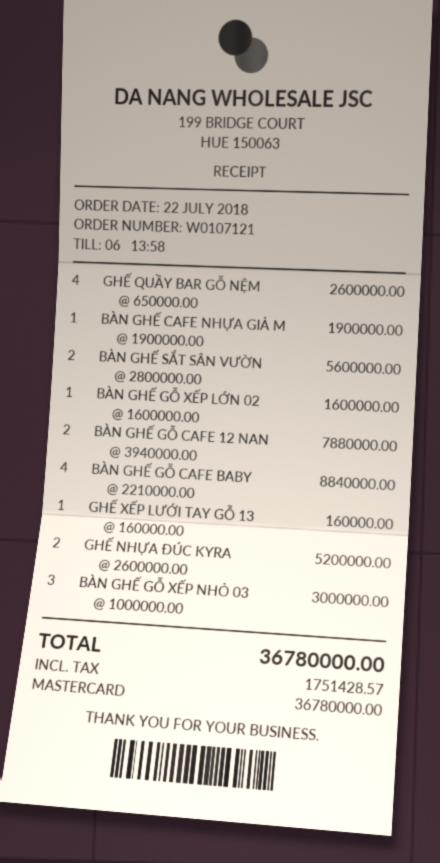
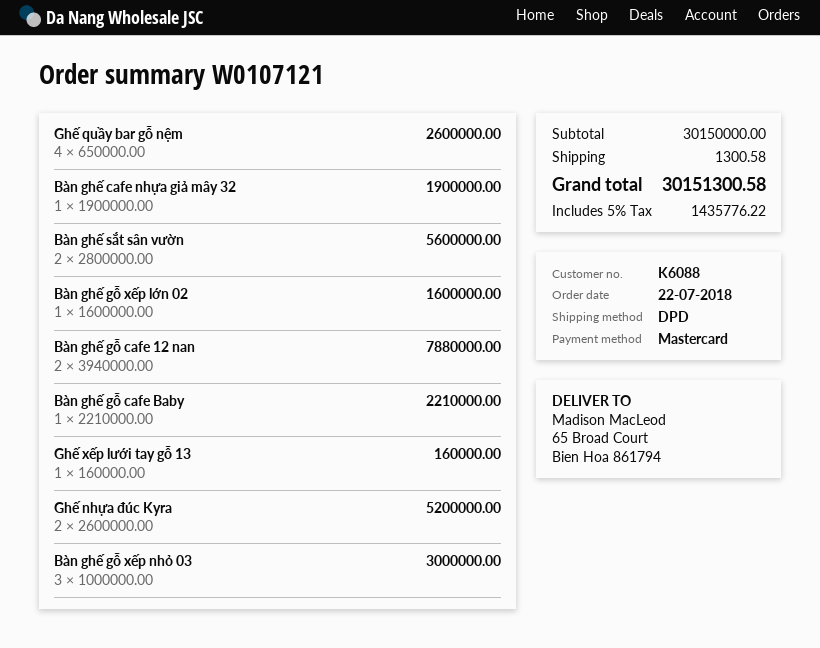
BÀN GHẾ GỖ CAFE BABY: 4 x 2210000.00 = 8840000.00 -> 1 x 2210000.00 = 2210000.00
shipping: none -> 1300.58
tax: 1751428.57 -> 1435776.22
total: 36780000.00 -> 30151300.58

